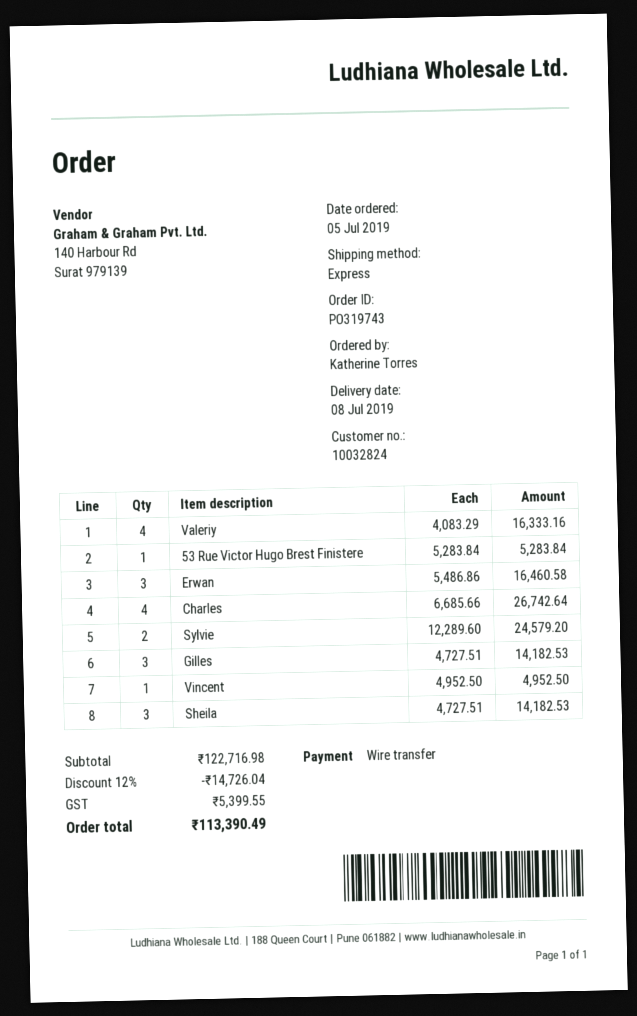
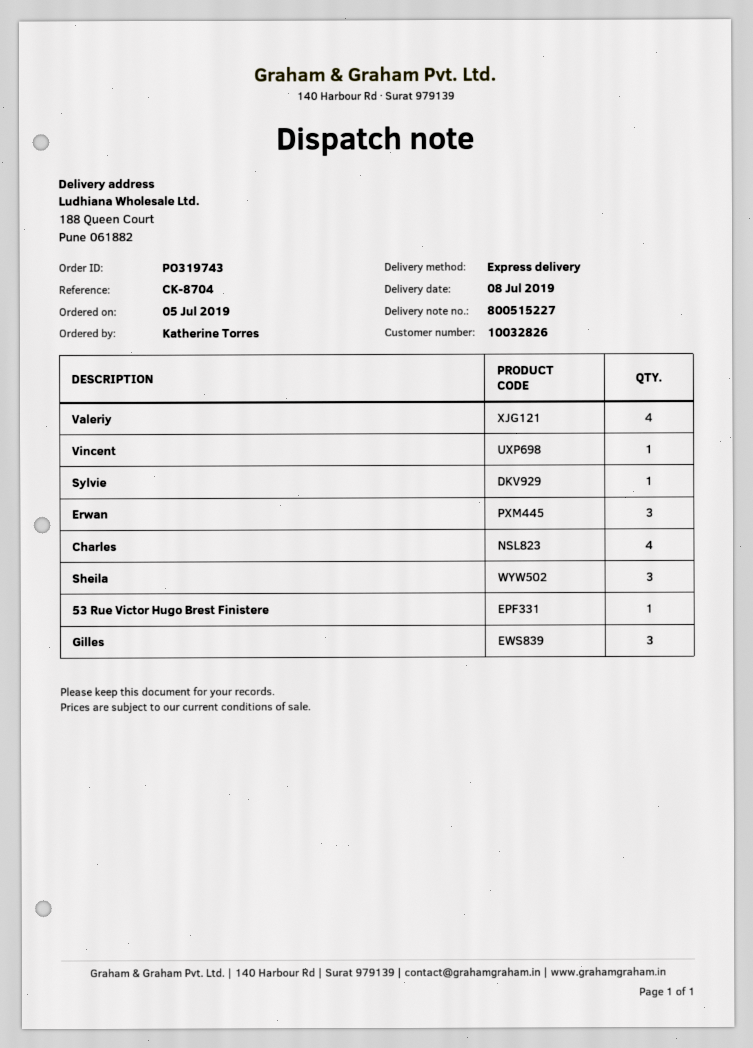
customer number: 10032824 -> 10032826
Sylvie: 2 -> 1

